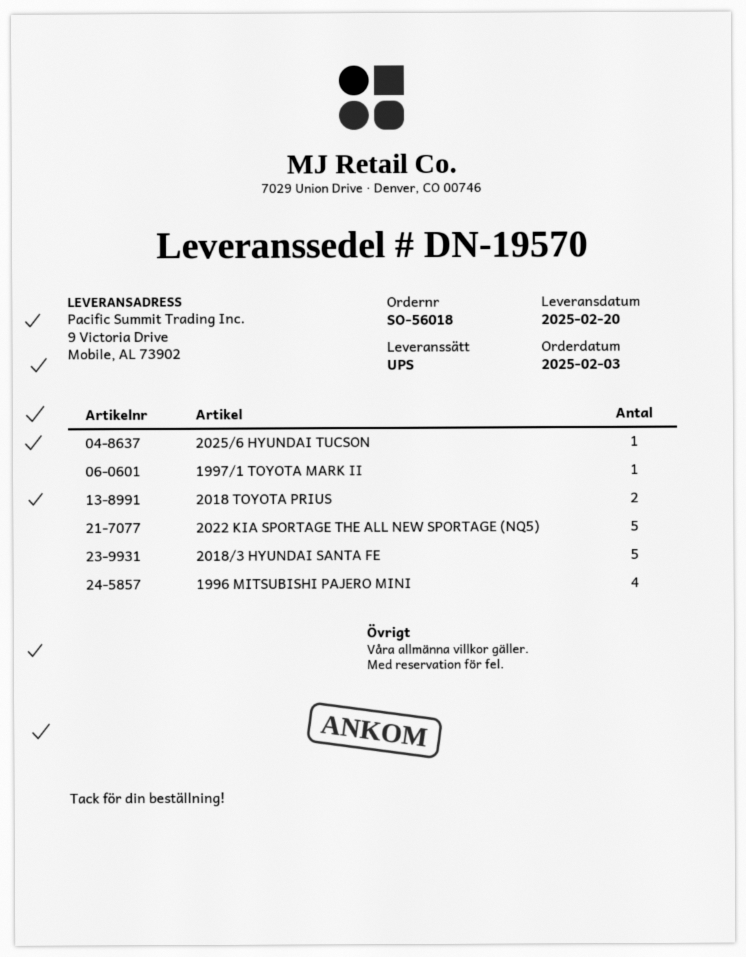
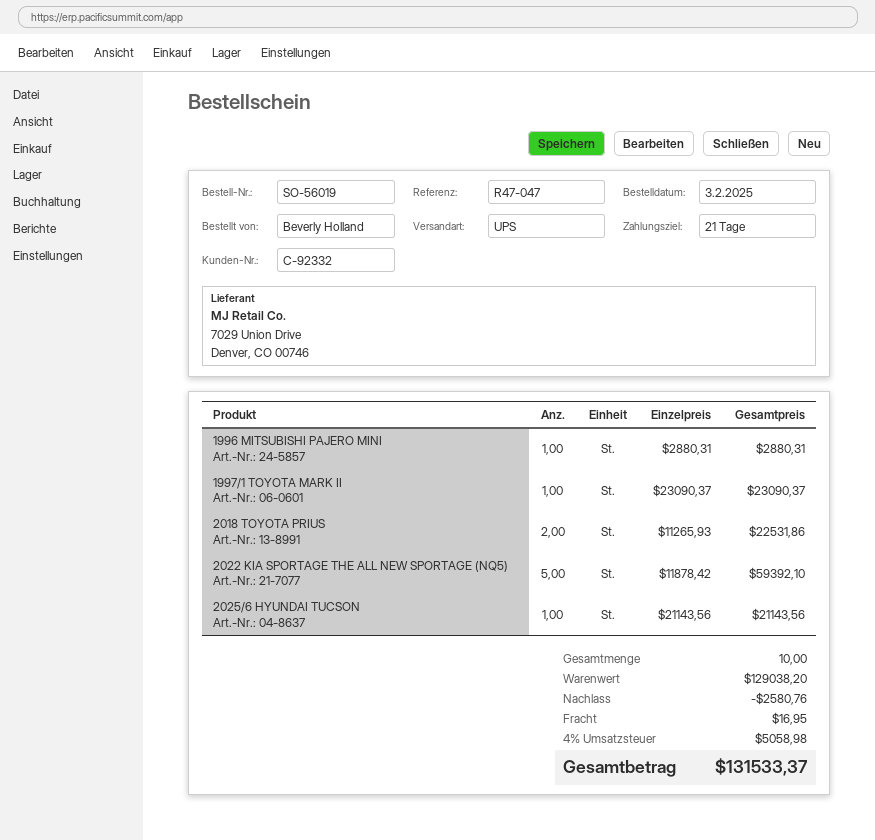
order number: SO-56018 -> SO-56019
2018/3 HYUNDAI SANTA FE: 5 -> none
1996 MITSUBISHI PAJERO MINI: 4 -> 1

